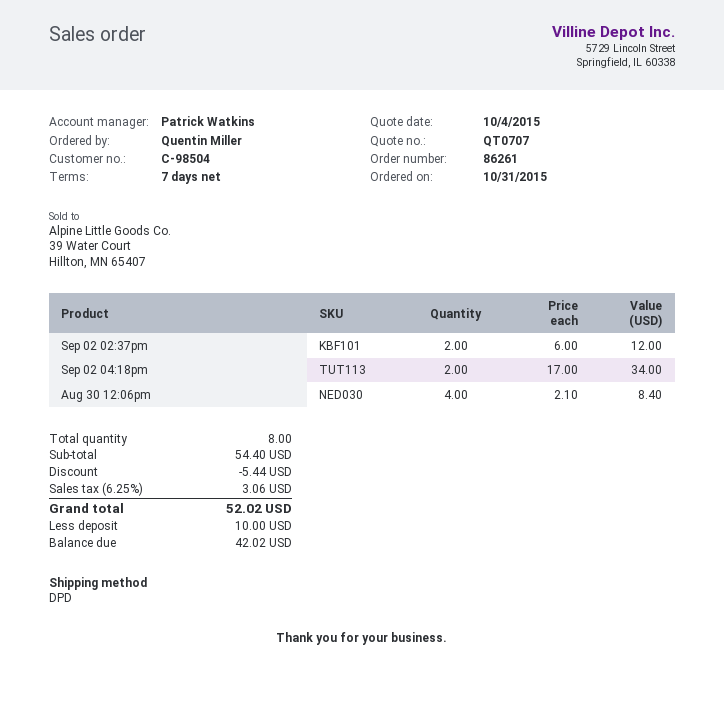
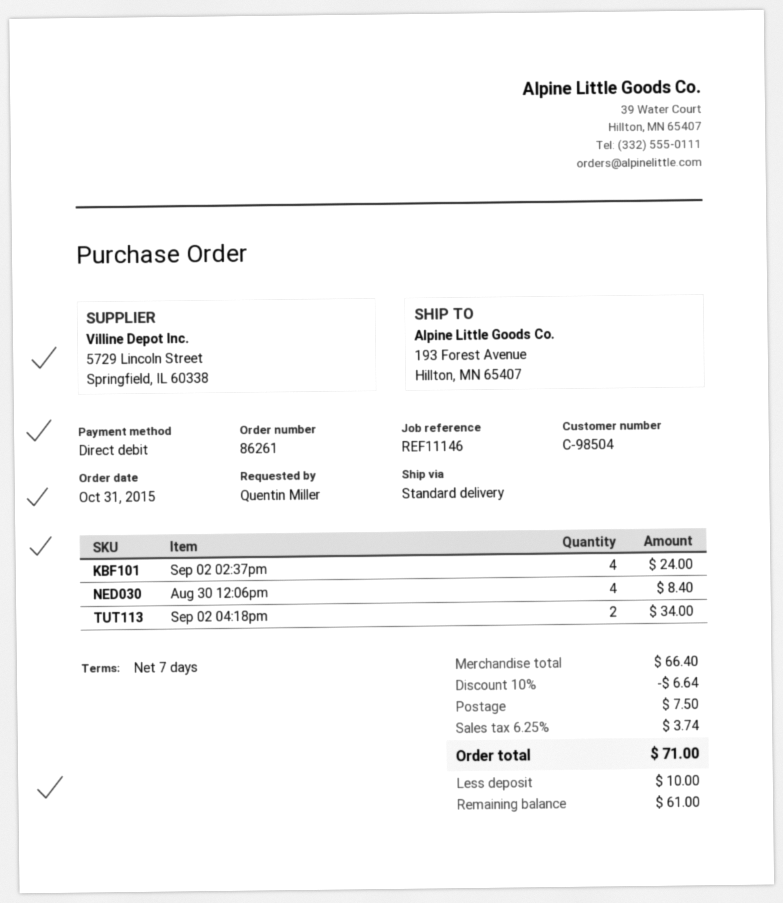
shipping method: DPD -> standard
Sep 02 02:37pm: 2 for 12.00 -> 4 for 24.00
subtotal: 54.40 -> 66.40
discount: 5.44 -> 6.64
shipping: none -> 7.50
tax: 6.25% = 3.06 -> 6.25% = 3.74
total: 52.02 -> 71.00
balance: 42.02 -> 61.00

